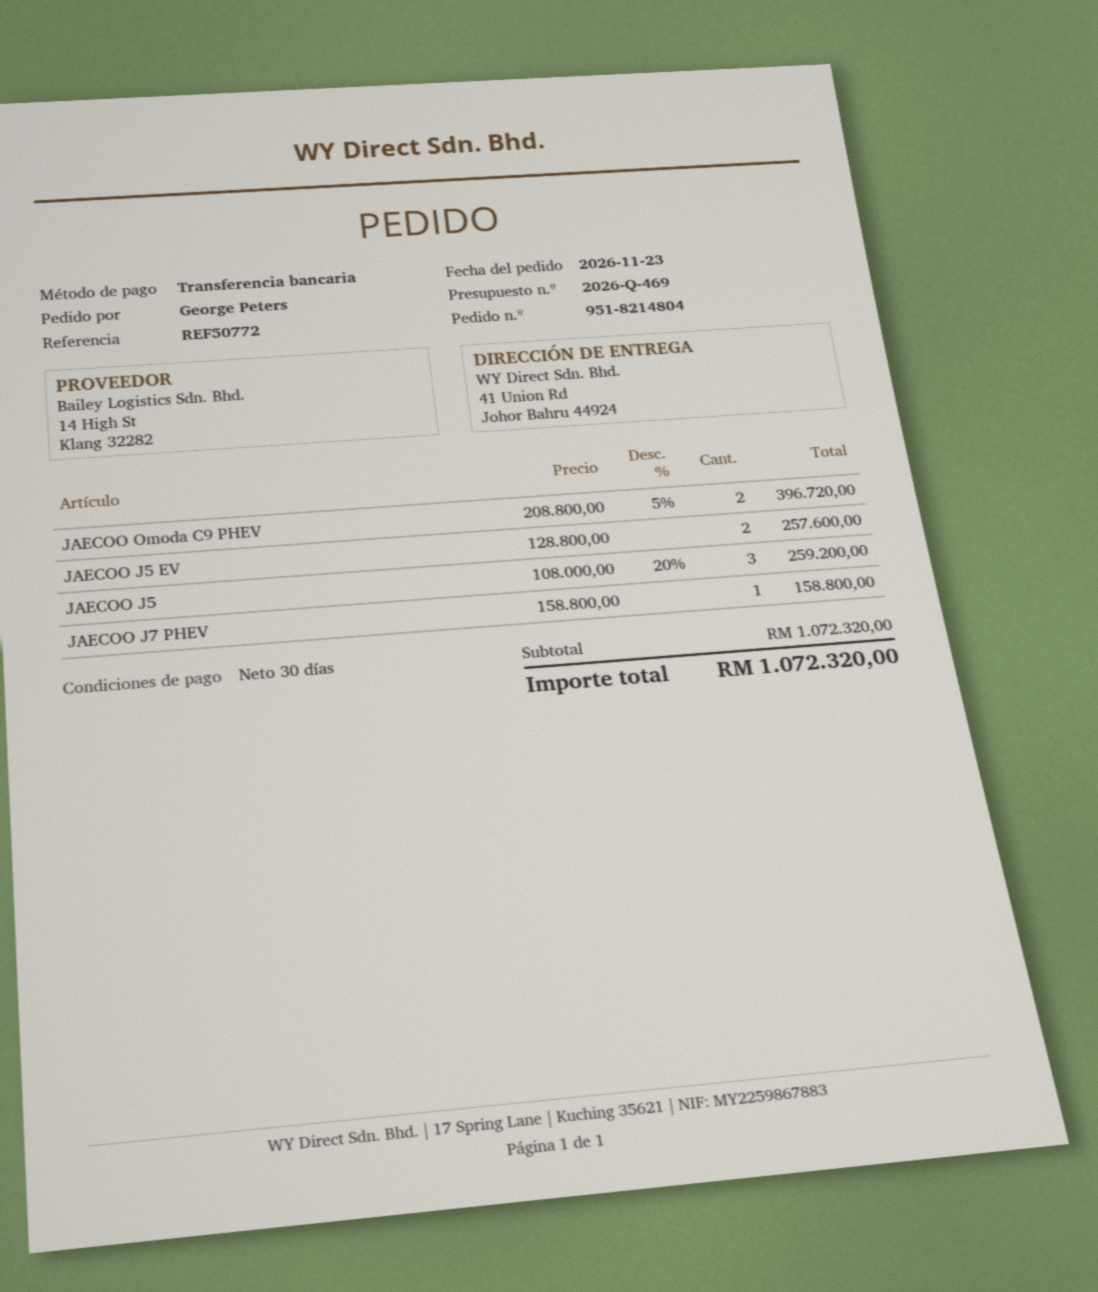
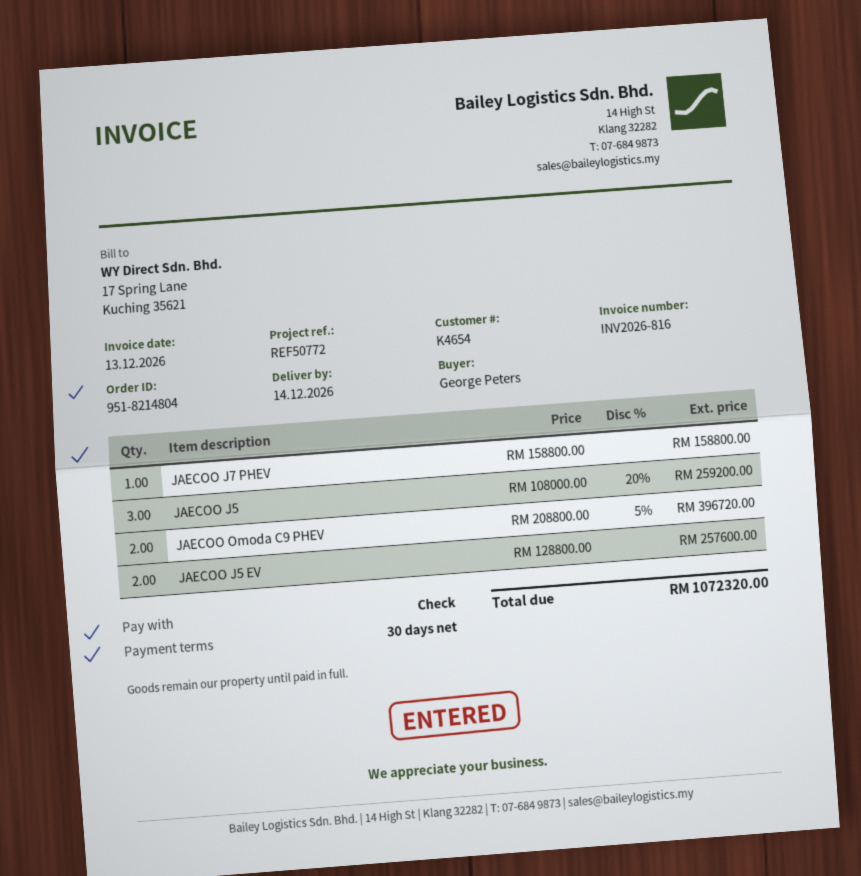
payment method: bank transfer -> cheque

